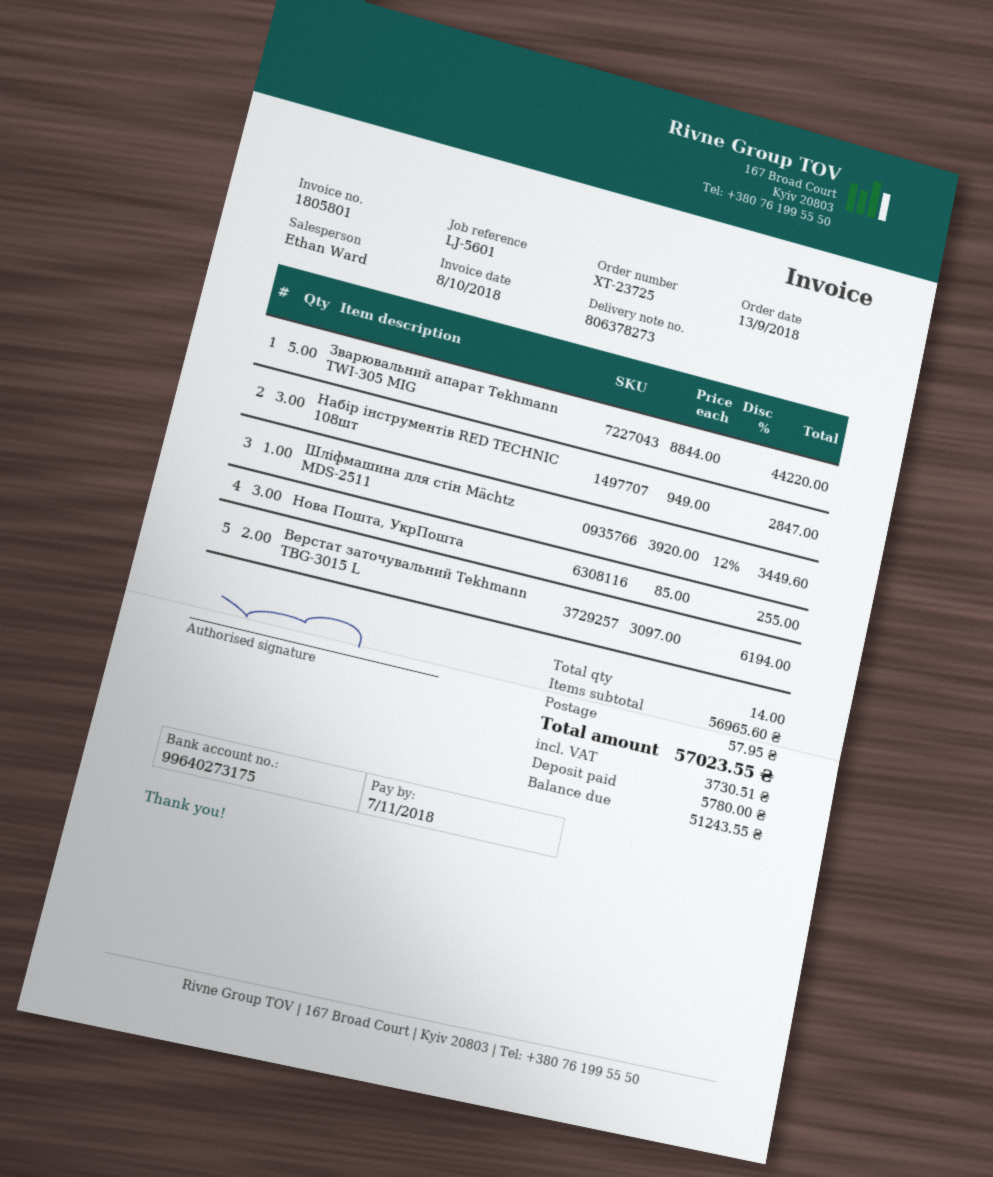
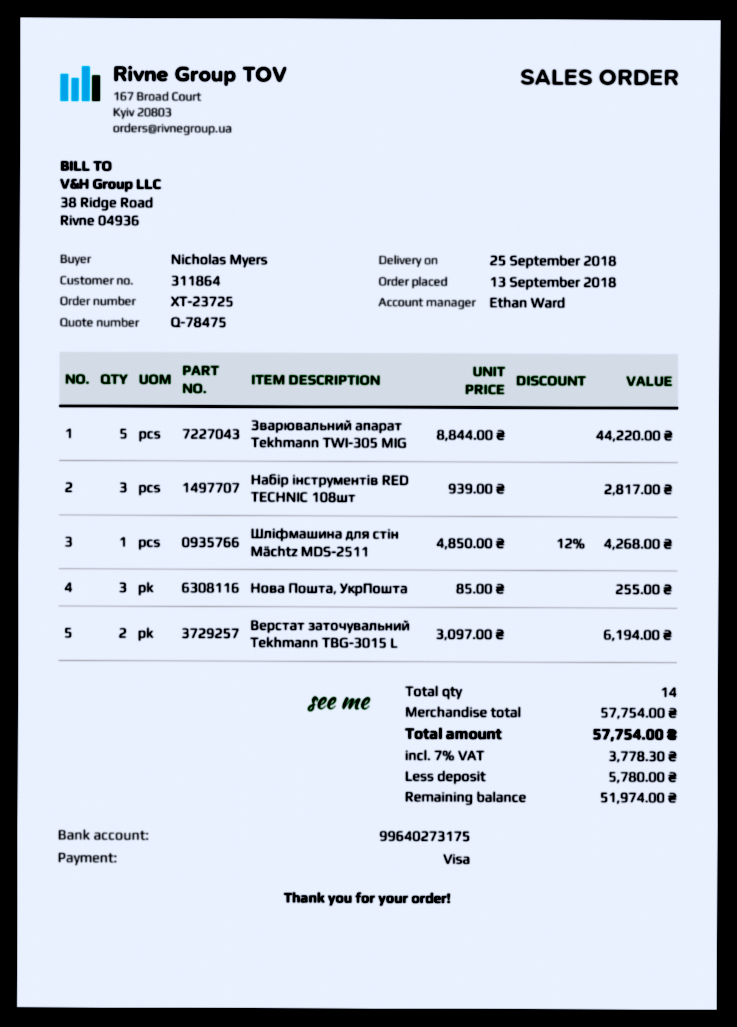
Набір інструментів RED TECHNIC 108шт: 3 x 949.00 = 2847.00 -> 3 x 939.00 = 2817.00
Шліфмашина для стін Mächtz MDS-2511: 1 x 3920.00 - 12% = 3449.60 -> 1 x 4850.00 - 12% = 4268.00
subtotal: 56965.60 -> 57754.00
shipping: 57.95 -> none
tax: 3730.51 -> 3778.30
total: 57023.55 -> 57754.00
balance: 51243.55 -> 51974.00

